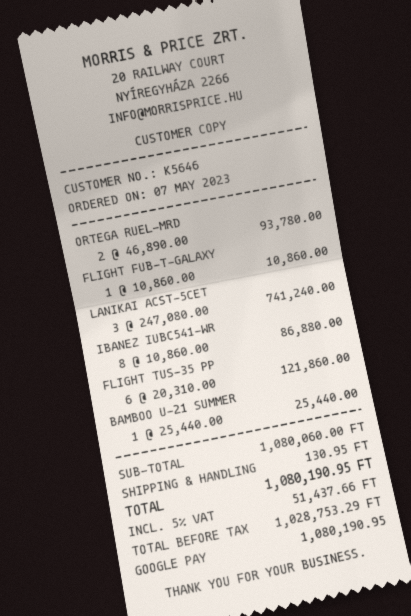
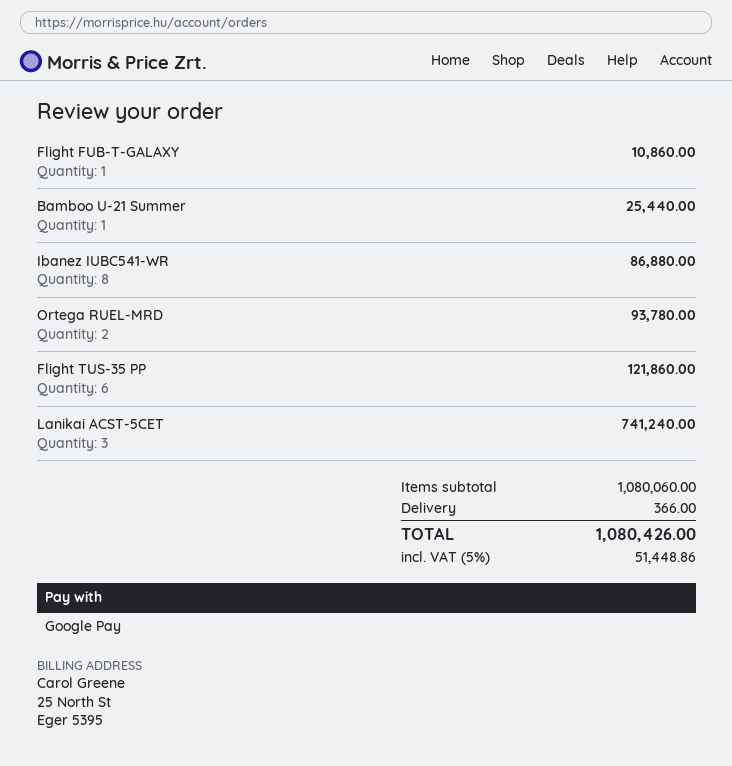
shipping: 130.95 -> 366.00
tax: 5% = 51437.66 -> 5% = 51448.86
total: 1080190.95 -> 1080426.00

